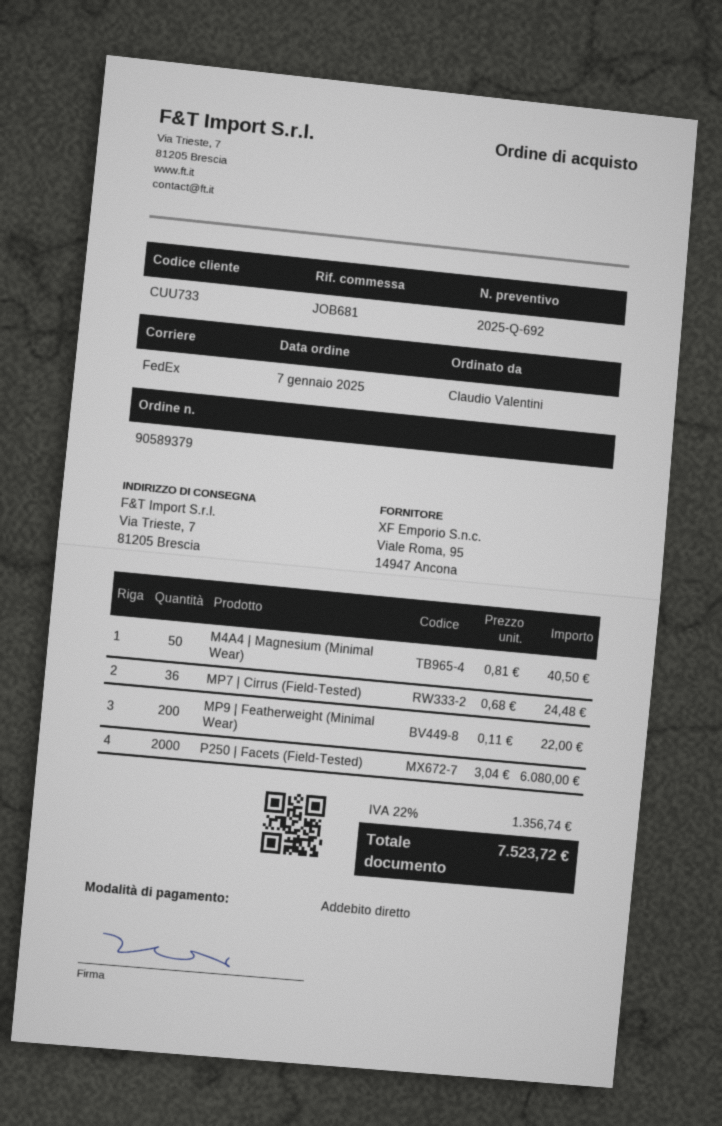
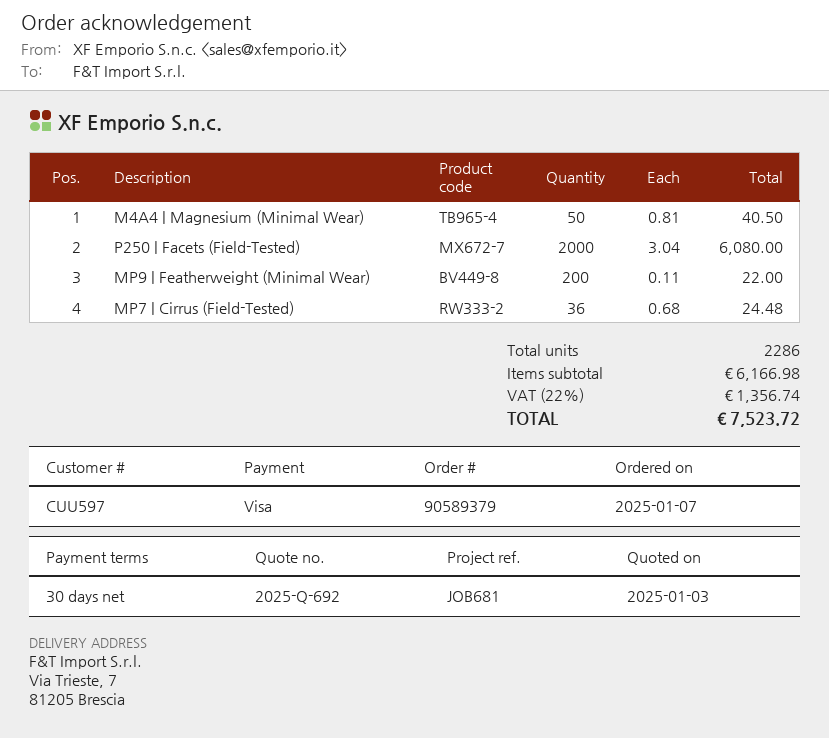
customer number: CUU733 -> CUU597
payment method: direct debit -> Visa

